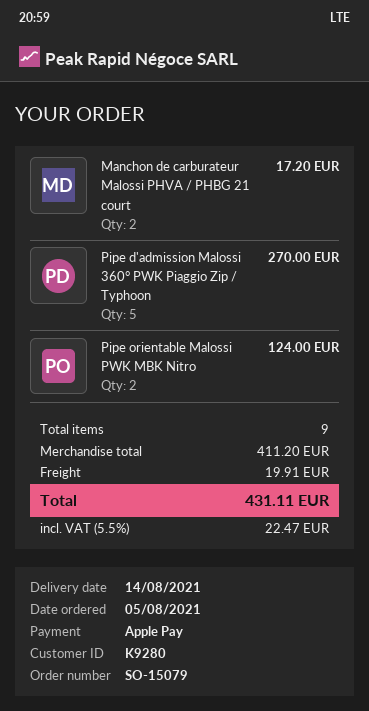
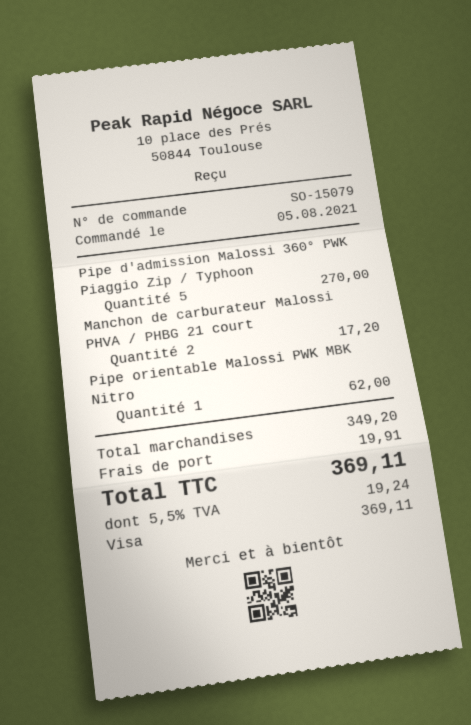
payment method: Apple Pay -> Visa
Pipe orientable Malossi PWK MBK Nitro: 2 for 124.00 -> 1 for 62.00
subtotal: 411.20 -> 349.20
tax: 5.5% = 22.47 -> 5.5% = 19.24
total: 431.11 -> 369.11

